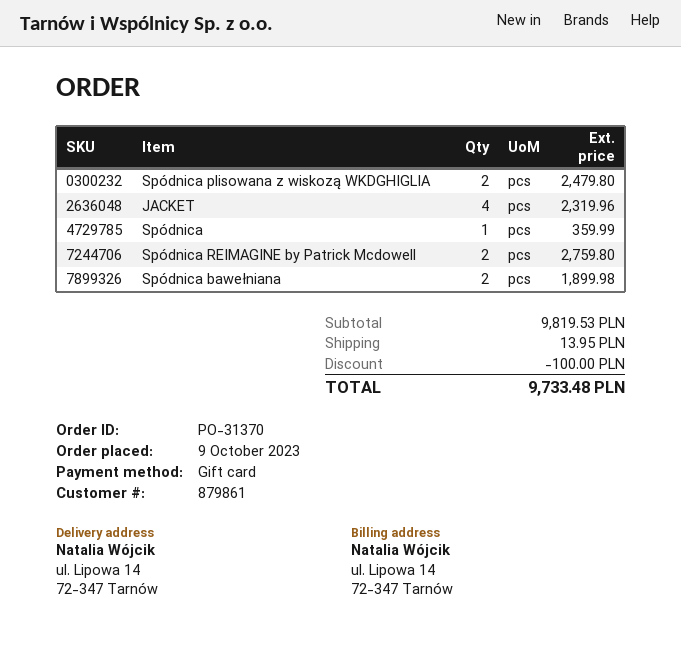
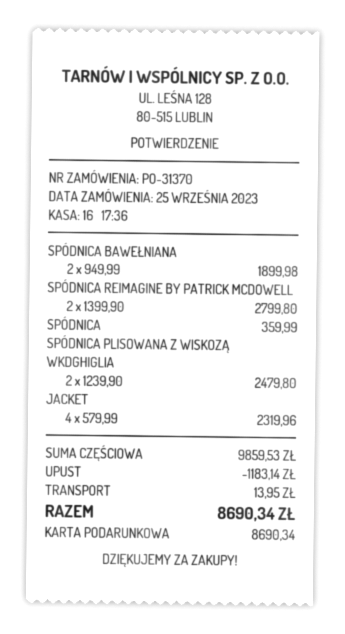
order date: 2023-10-09 -> 2023-09-25
Spódnica REIMAGINE by Patrick Mcdowell: 2 for 2759.80 -> 2 for 2799.80
subtotal: 9819.53 -> 9859.53
discount: 100.00 -> 1183.14
total: 9733.48 -> 8690.34

